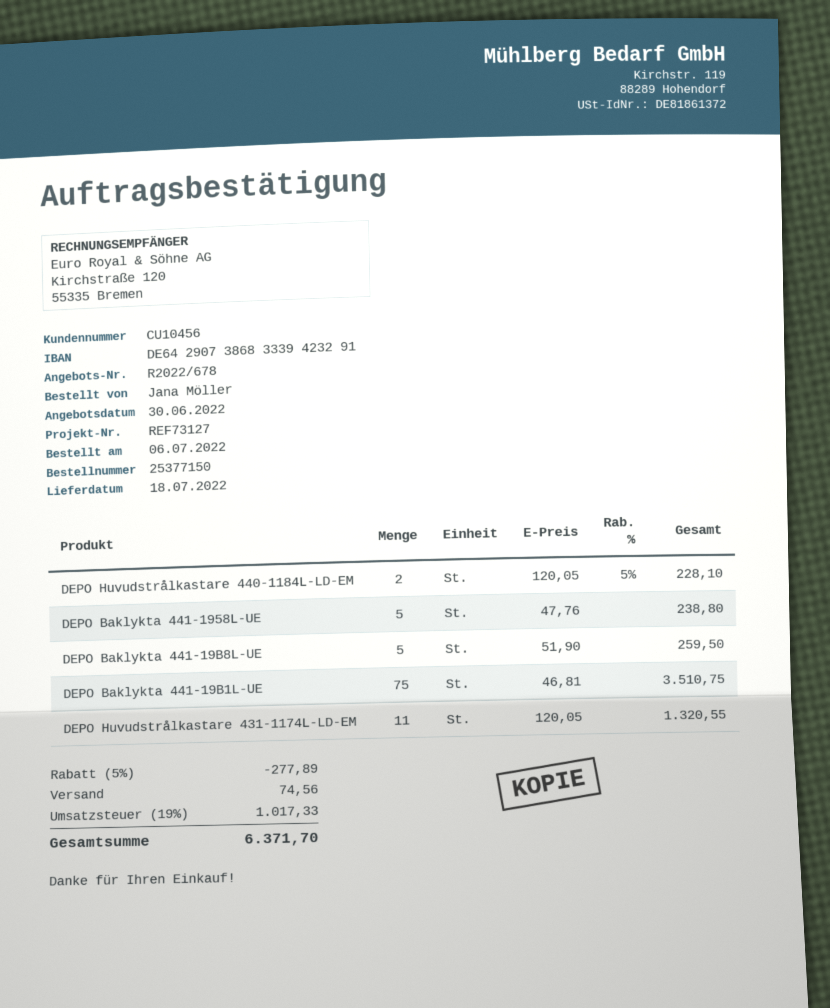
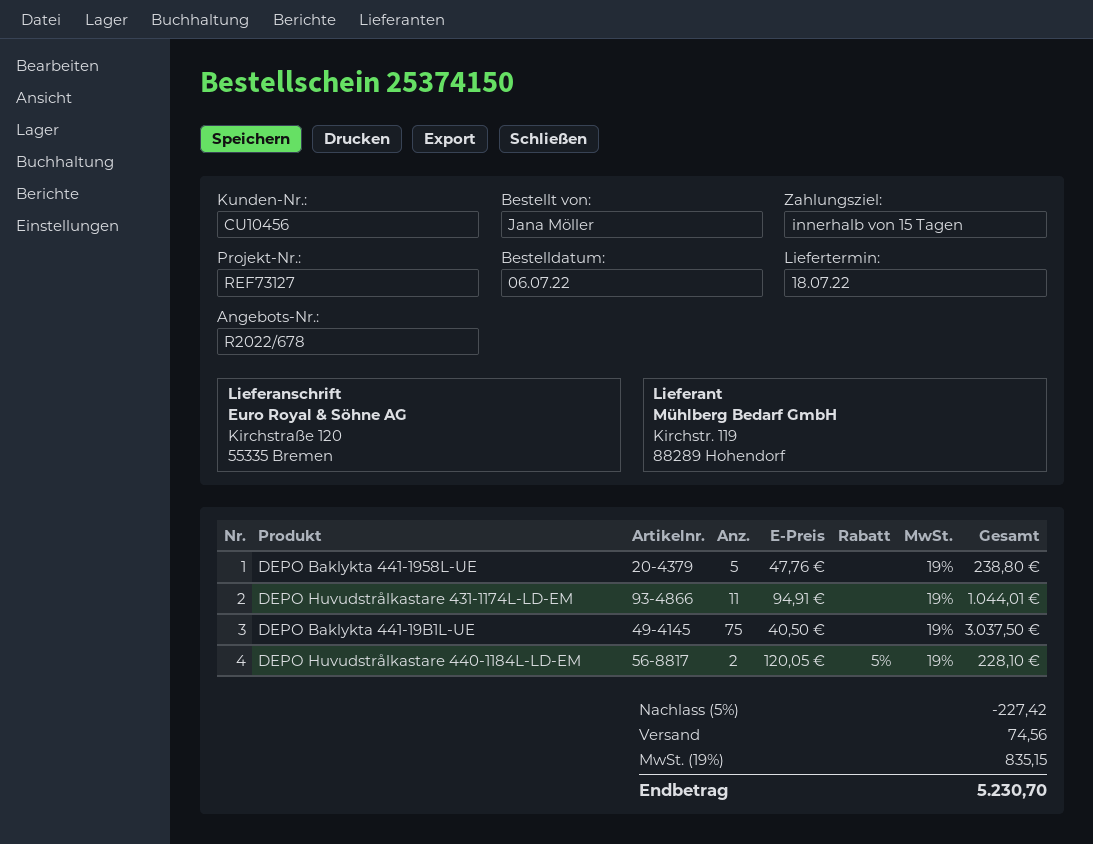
order number: 25377150 -> 25374150
DEPO Baklykta 441-19B8L-UE: 5 x 51.90 = 259.50 -> none
DEPO Baklykta 441-19B1L-UE: 75 x 46.81 = 3510.75 -> 75 x 40.50 = 3037.50
DEPO Huvudstrålkastare 431-1174L-LD-EM: 11 x 120.05 = 1320.55 -> 11 x 94.91 = 1044.01
discount: 5% = 277.89 -> 5% = 227.42
tax: 19% = 1017.33 -> 19% = 835.15
total: 6371.70 -> 5230.70

